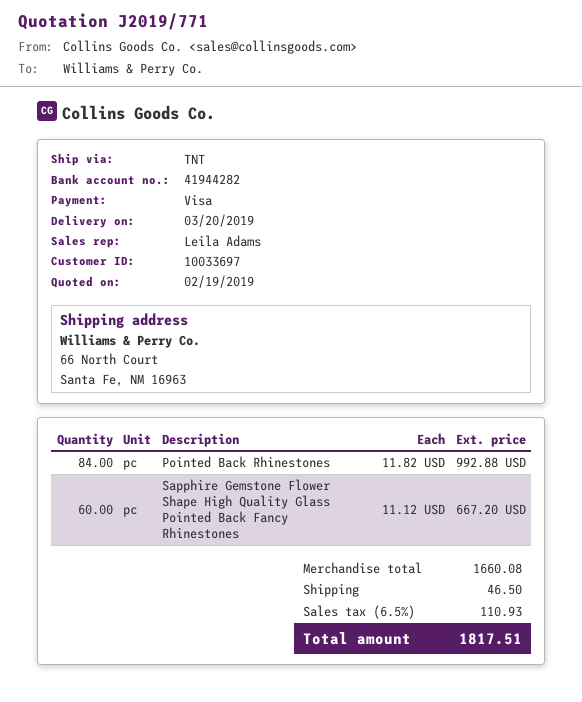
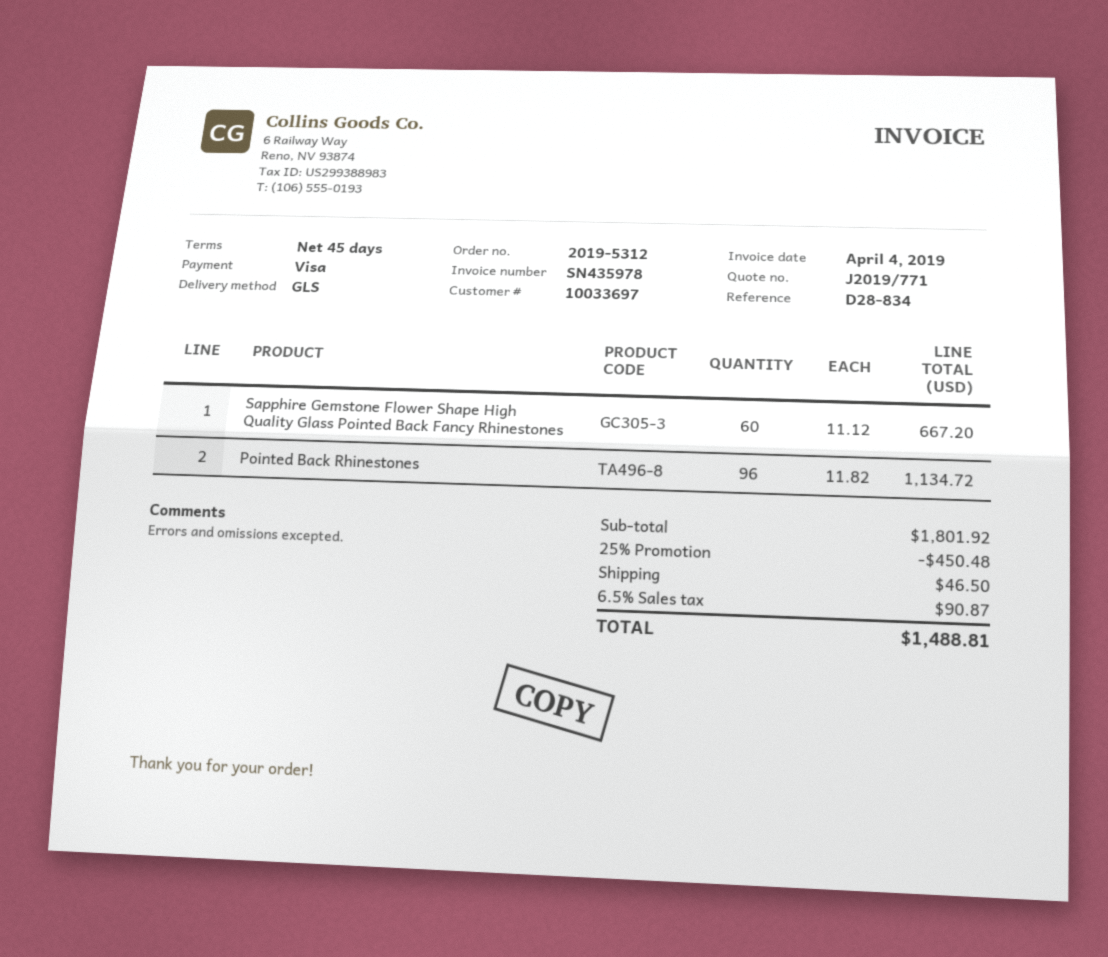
shipping method: TNT -> GLS
Pointed Back Rhinestones: 84 x 11.82 = 992.88 -> 96 x 11.82 = 1134.72
subtotal: 1660.08 -> 1801.92
discount: none -> 25% = 450.48
tax: 6.5% = 110.93 -> 6.5% = 90.87
total: 1817.51 -> 1488.81

